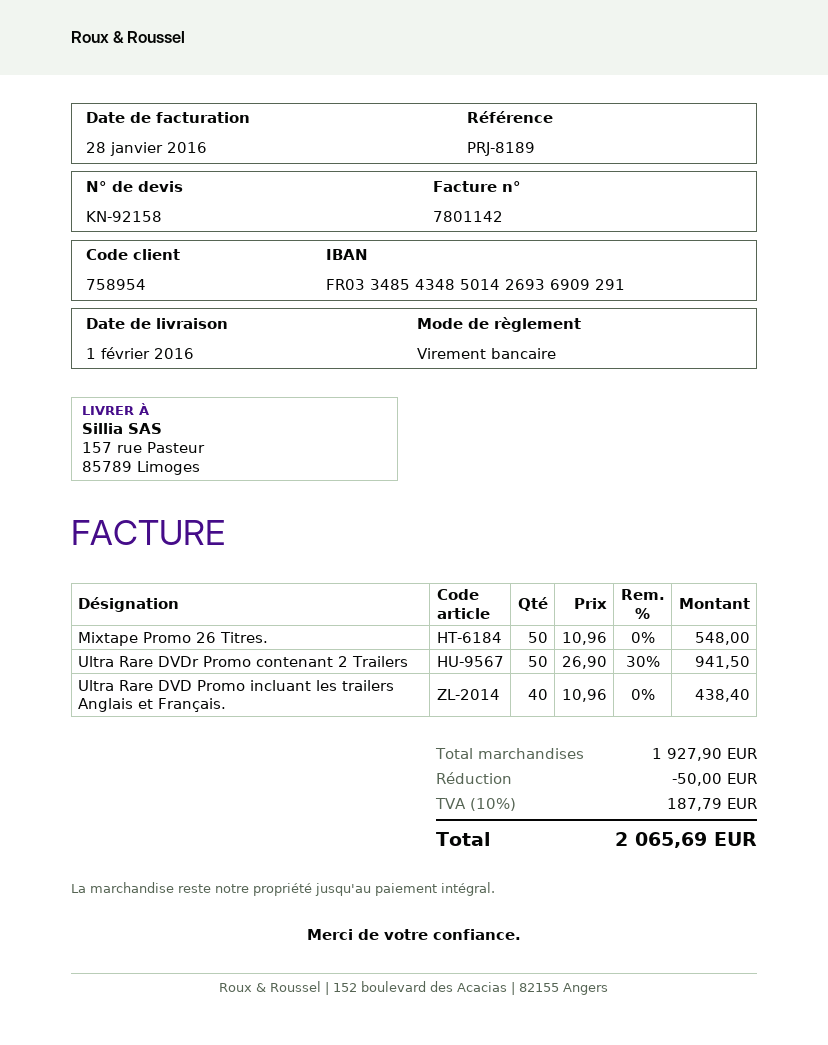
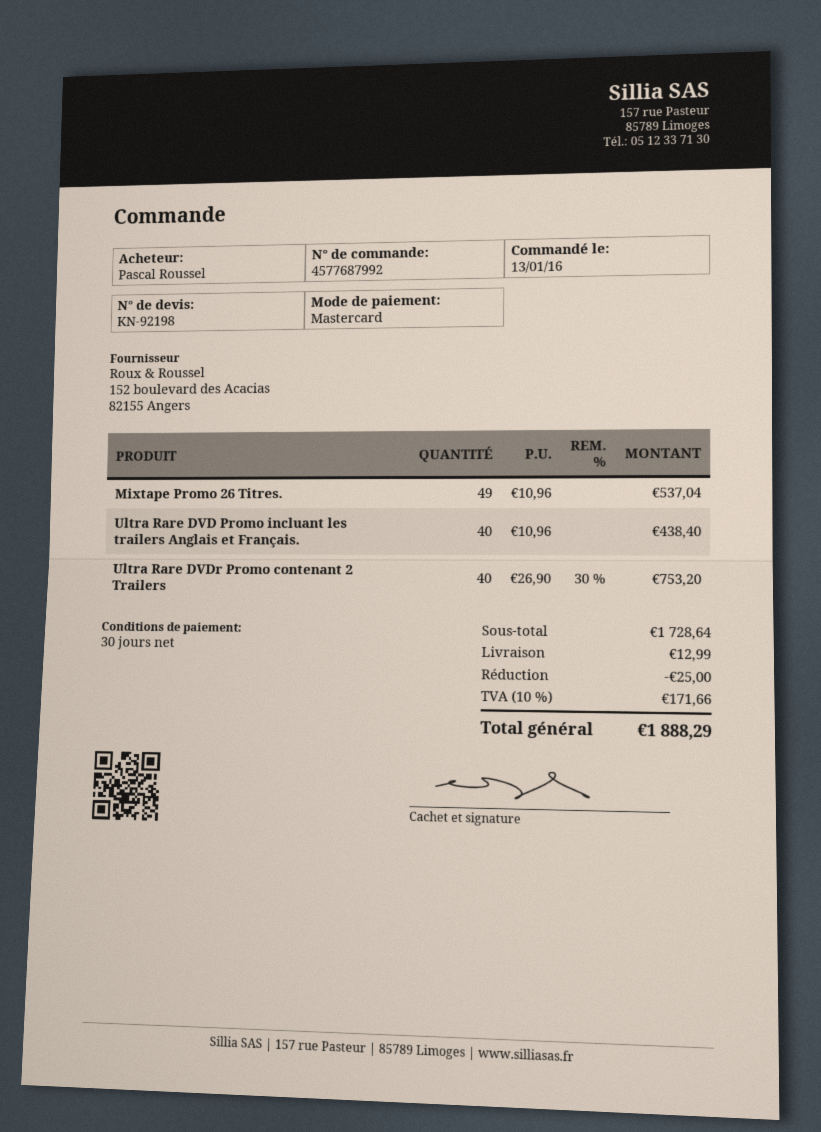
quote number: KN-92158 -> KN-92198
payment method: bank transfer -> Mastercard
Mixtape Promo 26 Titres.: 50 x 10.96 = 548.00 -> 49 x 10.96 = 537.04
Ultra Rare DVDr Promo contenant 2 Trailers: 50 x 26.90 - 30% = 941.50 -> 40 x 26.90 - 30% = 753.20
subtotal: 1927.90 -> 1728.64
discount: 50.00 -> 25.00
shipping: none -> 12.99
tax: 10% = 187.79 -> 10% = 171.66
total: 2065.69 -> 1888.29

